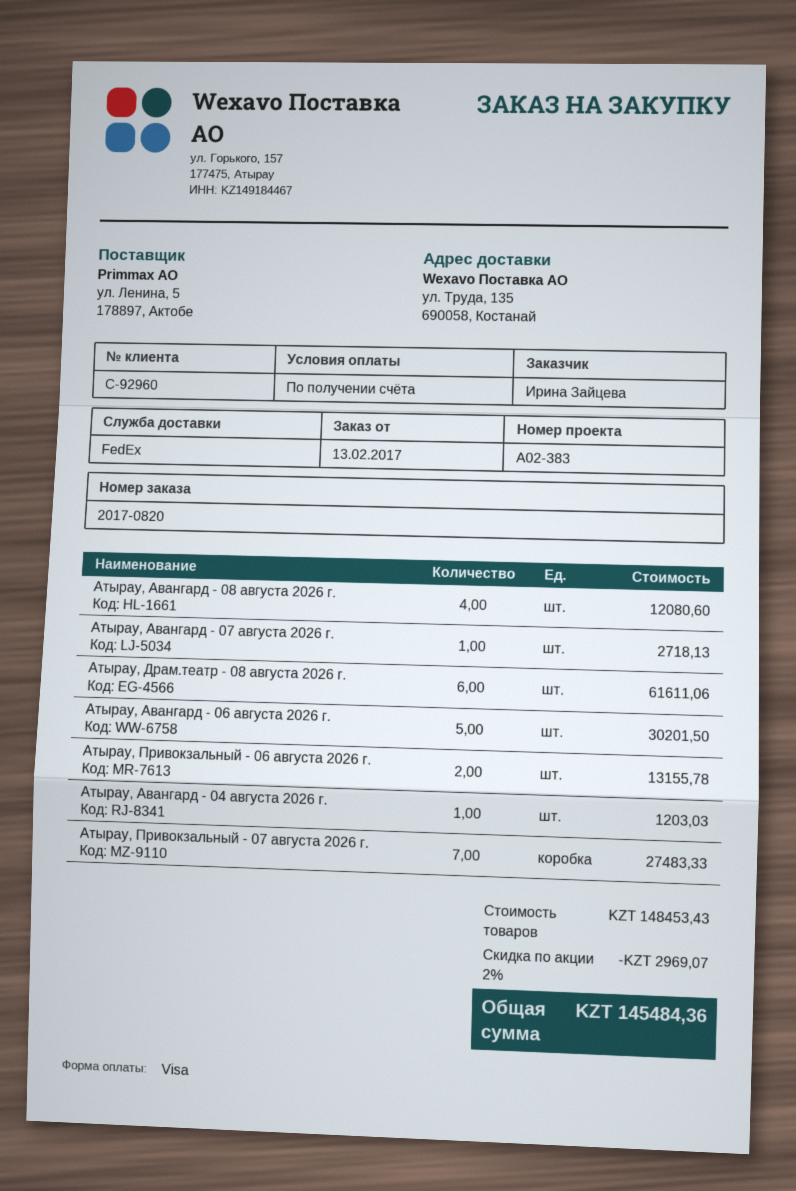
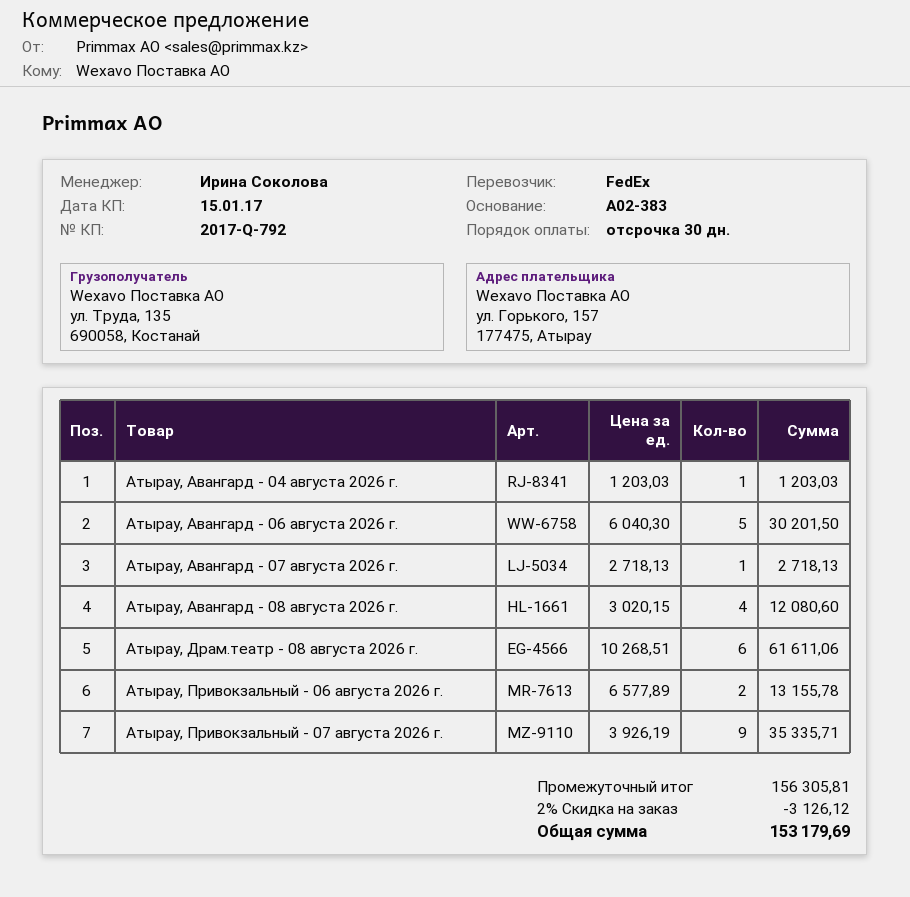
payment terms: on receipt -> 30 days
Атырау, Привокзальный - 07 августа 2026 г.: 7 for 27483.33 -> 9 for 35335.71
subtotal: 148453.43 -> 156305.81
discount: 2% = 2969.07 -> 2% = 3126.12
total: 145484.36 -> 153179.69

